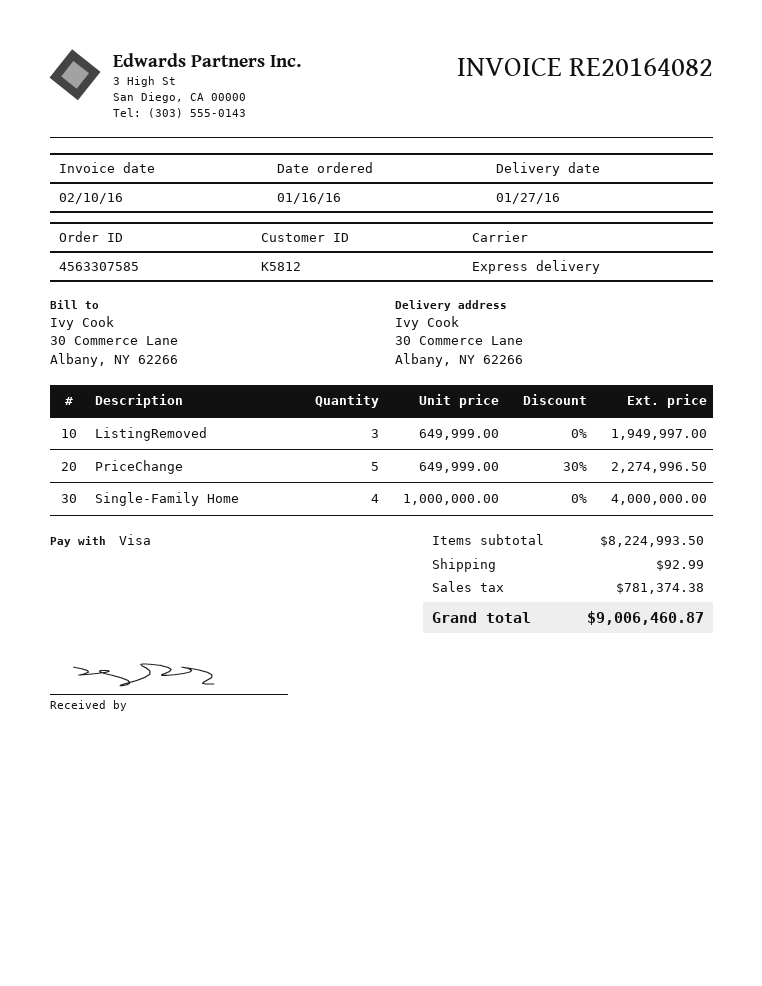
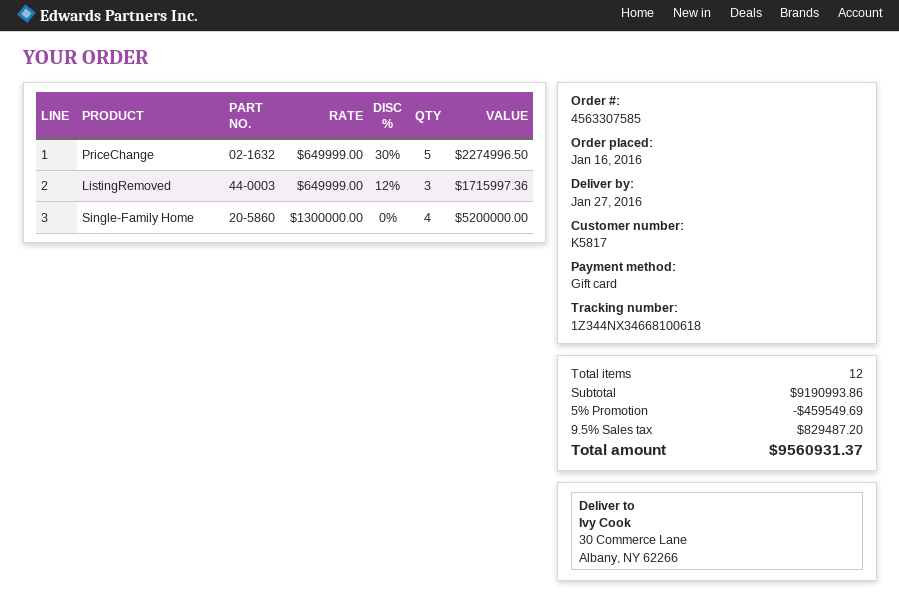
customer number: K5812 -> K5817
payment method: Visa -> gift card
ListingRemoved: 3 x 649999.00 = 1949997.00 -> 3 x 649999.00 - 12% = 1715997.36
Single-Family Home: 4 x 1000000.00 = 4000000.00 -> 4 x 1300000.00 = 5200000.00
subtotal: 8224993.50 -> 9190993.86
discount: none -> 5% = 459549.69
shipping: 92.99 -> none
tax: 781374.38 -> 829487.20
total: 9006460.87 -> 9560931.37

